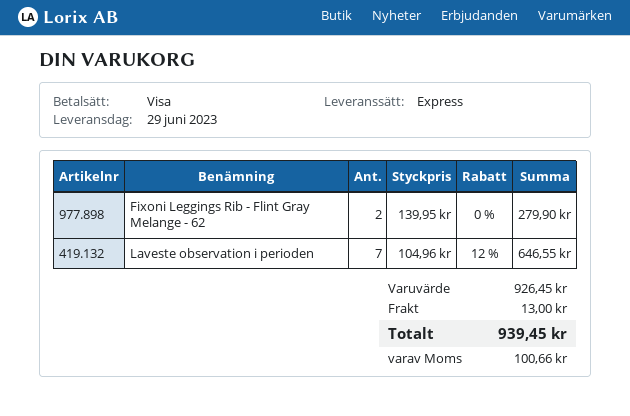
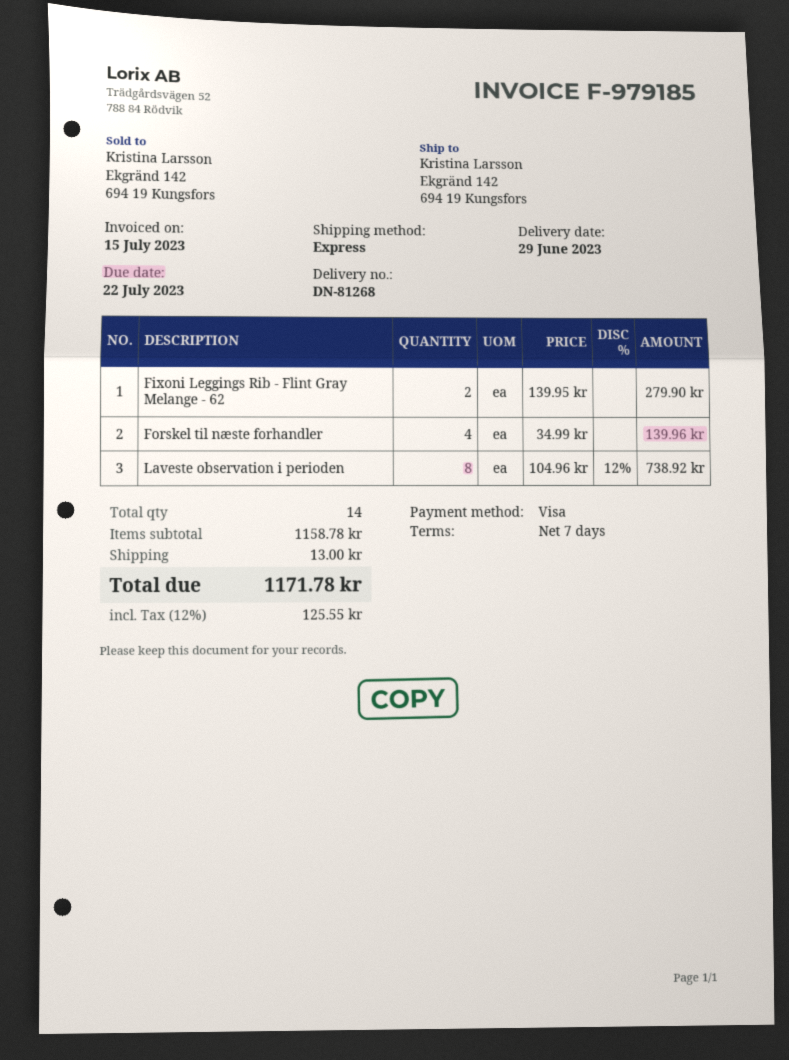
Laveste observation i perioden: 7 x 104.96 - 12% = 646.55 -> 8 x 104.96 - 12% = 738.92
Forskel til næste forhandler: none -> 4 x 34.99 = 139.96
subtotal: 926.45 -> 1158.78
tax: 100.66 -> 125.55
total: 939.45 -> 1171.78

